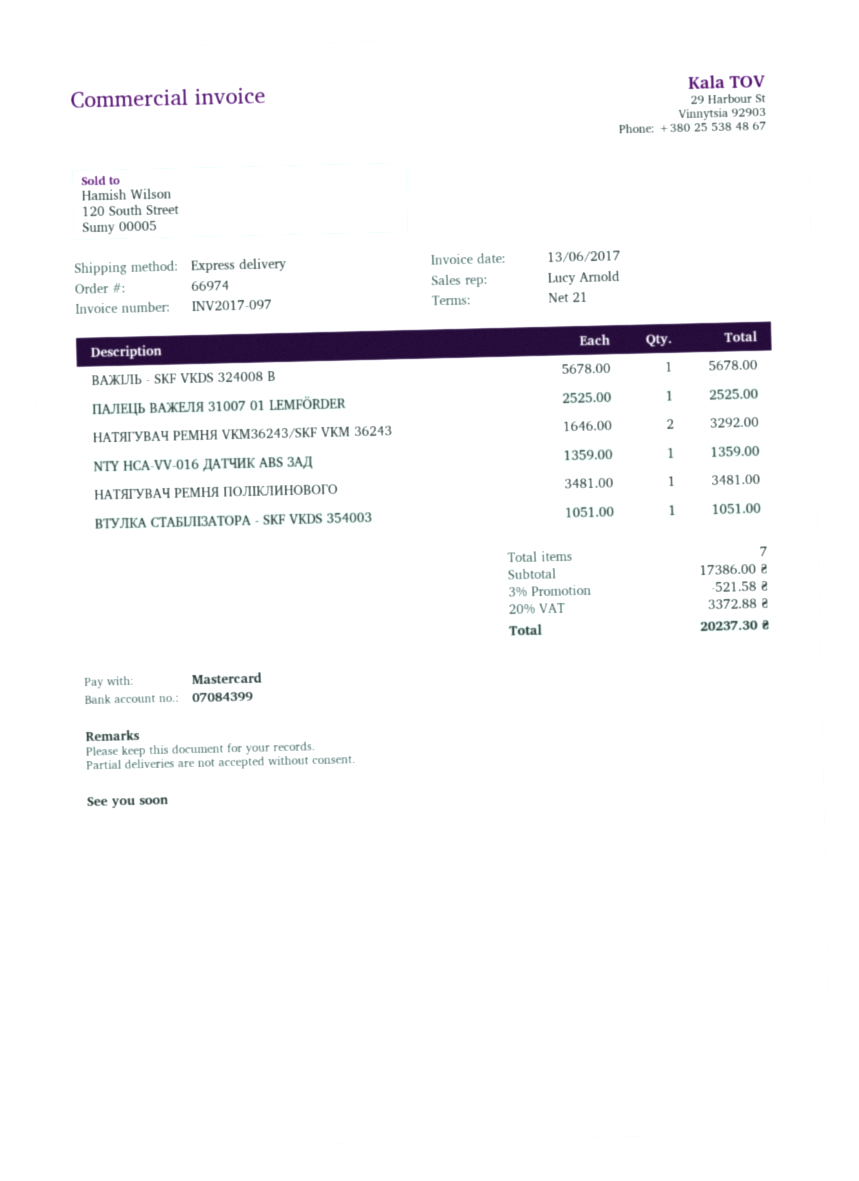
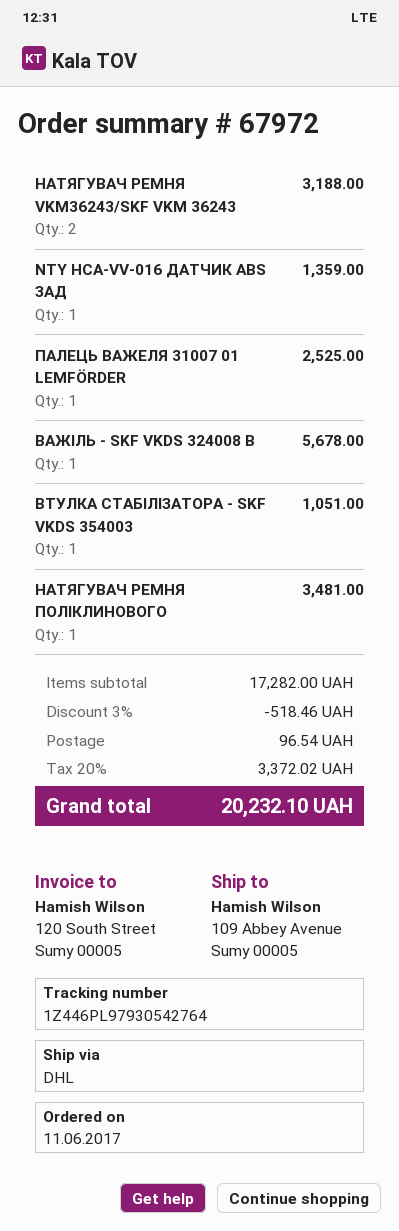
order number: 66974 -> 67972
shipping method: express -> DHL
НАТЯГУВАЧ РЕМНЯ VKM36243/SKF VKM 36243: 2 for 3292.00 -> 2 for 3188.00
subtotal: 17386.00 -> 17282.00
discount: 3% = 521.58 -> 3% = 518.46
shipping: none -> 96.54
tax: 20% = 3372.88 -> 20% = 3372.02
total: 20237.30 -> 20232.10

